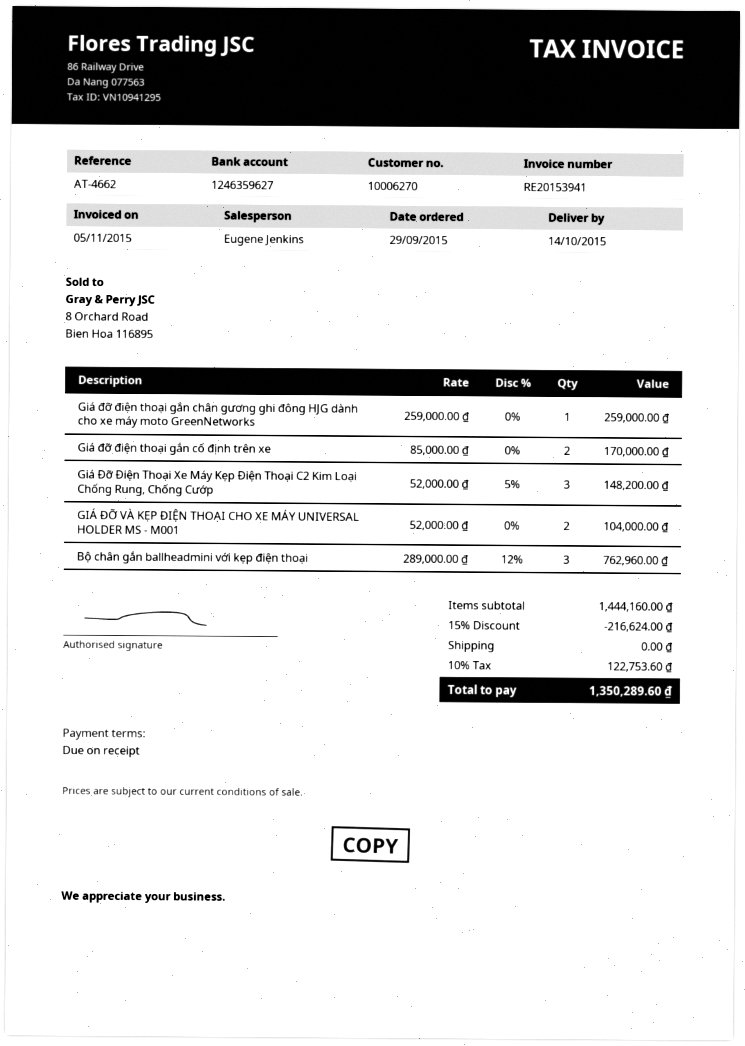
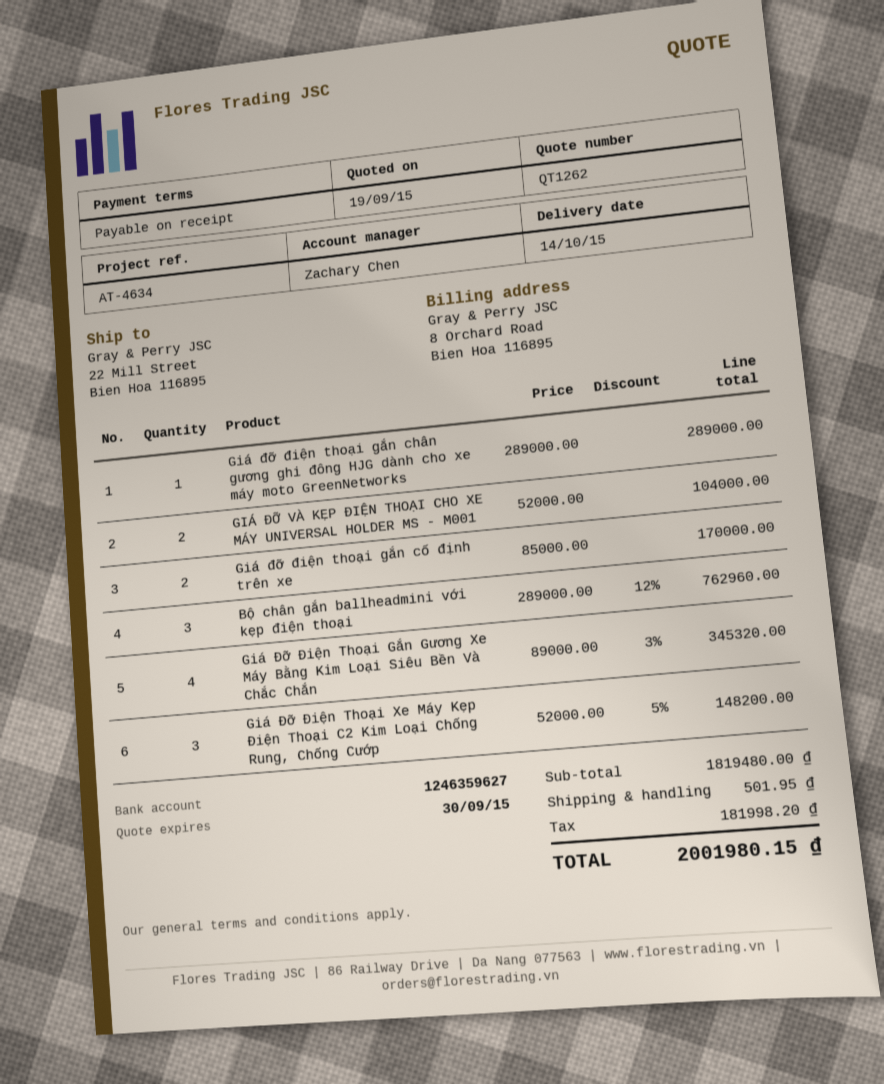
reference: AT-4662 -> AT-4634
sales rep: Eugene Jenkins -> Zachary Chen
Giá đỡ điện thoại gắn chân gương ghi đông HJG dành cho xe máy moto GreenNetworks: 1 x 259000.00 = 259000.00 -> 1 x 289000.00 = 289000.00
Giá Đỡ Điện Thoại Gắn Gương Xe Máy Bằng Kim Loại Siêu Bền Và Chắc Chắn: none -> 4 x 89000.00 - 3% = 345320.00
subtotal: 1444160.00 -> 1819480.00
discount: 15% = 216624.00 -> none
shipping: 0.00 -> 501.95
tax: 122753.60 -> 181998.20
total: 1350289.60 -> 2001980.15

